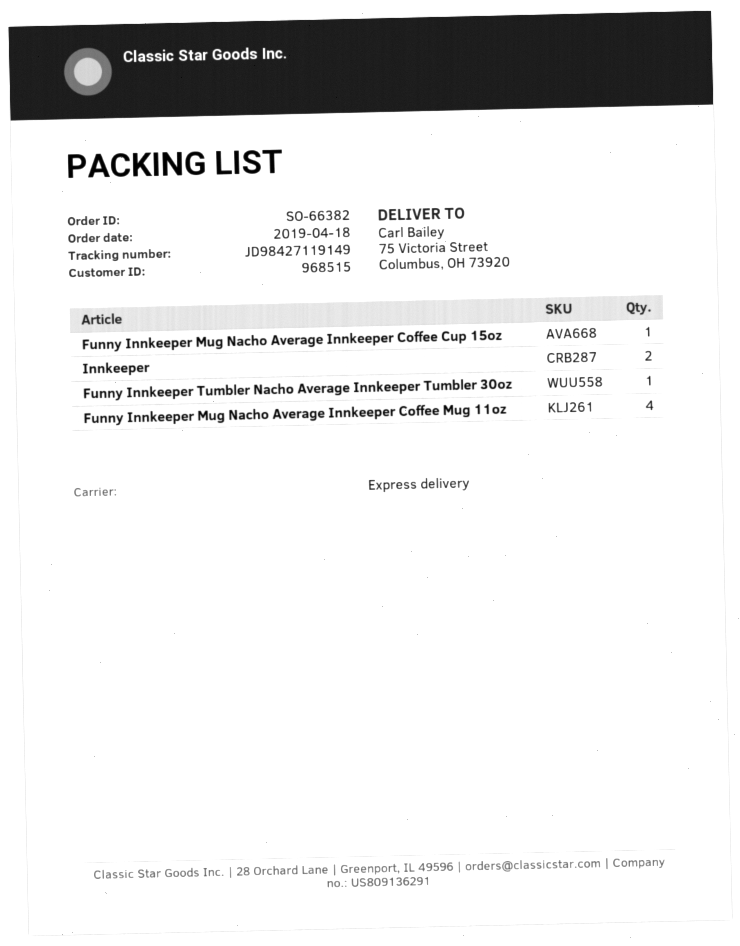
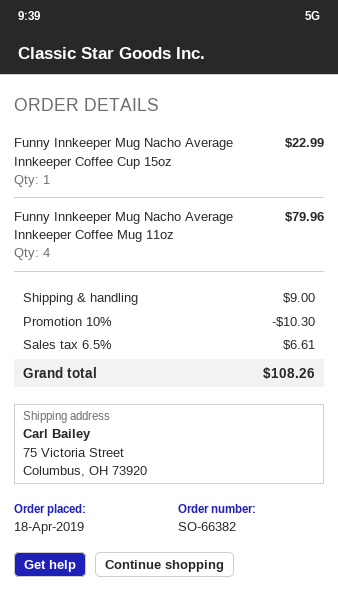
Innkeeper: 2 -> none
Funny Innkeeper Tumbler Nacho Average Innkeeper Tumbler 30oz: 1 -> none

